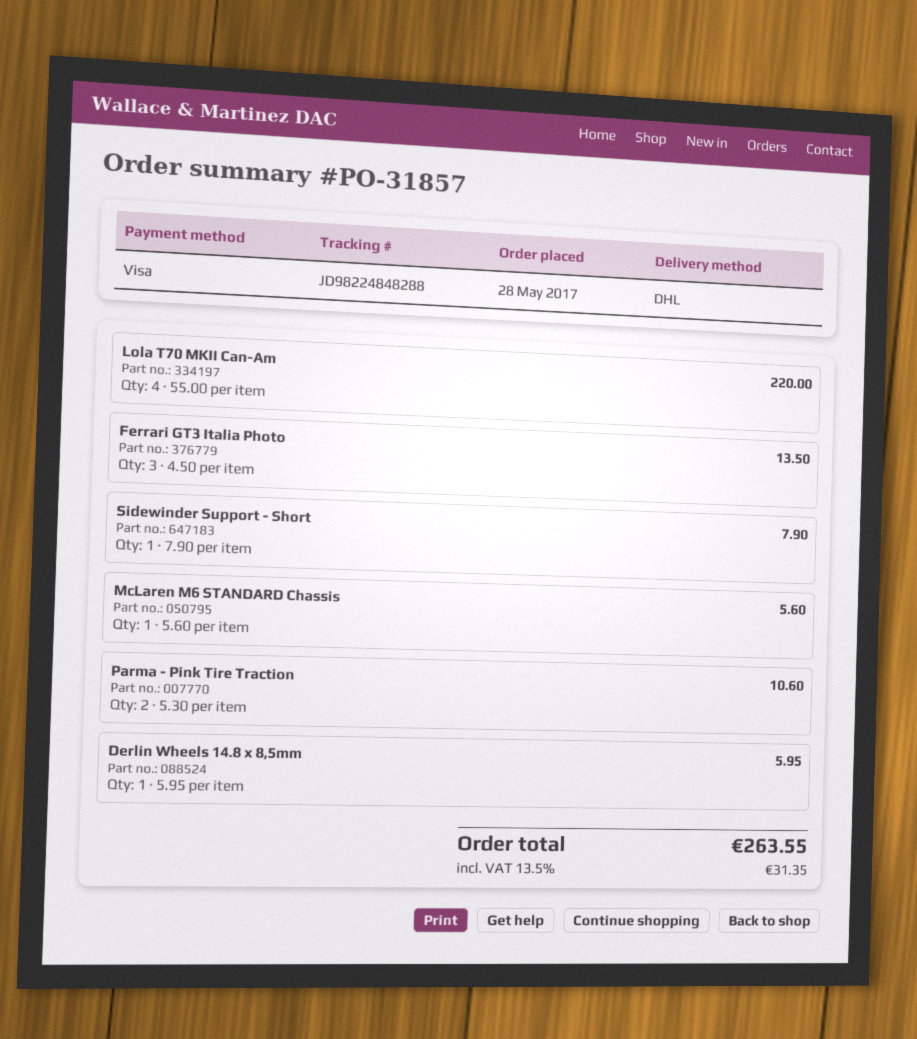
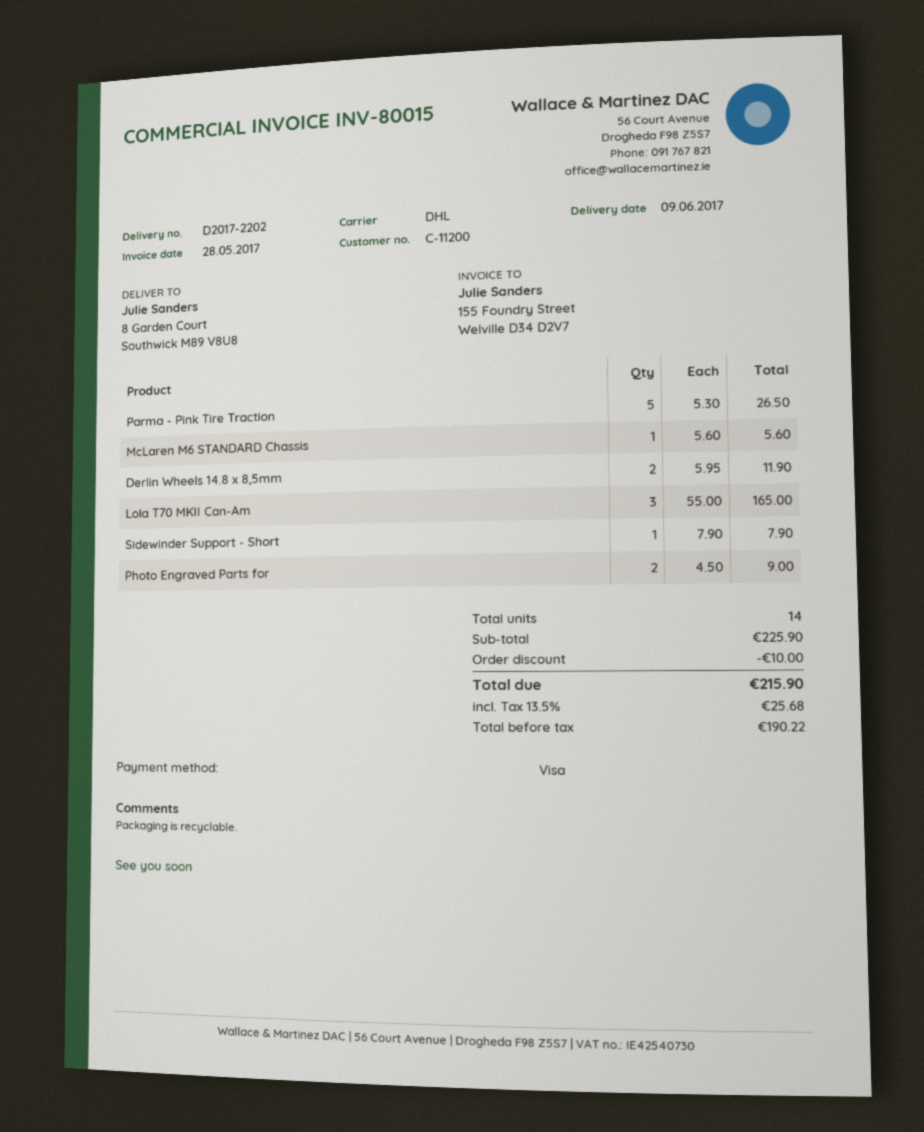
Lola T70 MKII Can-Am: 4 x 55.00 = 220.00 -> 3 x 55.00 = 165.00
Ferrari GT3 Italia Photo: 3 x 4.50 = 13.50 -> none
Parma - Pink Tire Traction: 2 x 5.30 = 10.60 -> 5 x 5.30 = 26.50
Derlin Wheels 14.8 x 8,5mm: 1 x 5.95 = 5.95 -> 2 x 5.95 = 11.90
Photo Engraved Parts for: none -> 2 x 4.50 = 9.00
discount: none -> 10.00
tax: 13.5% = 31.35 -> 13.5% = 25.68
total: 263.55 -> 215.90

